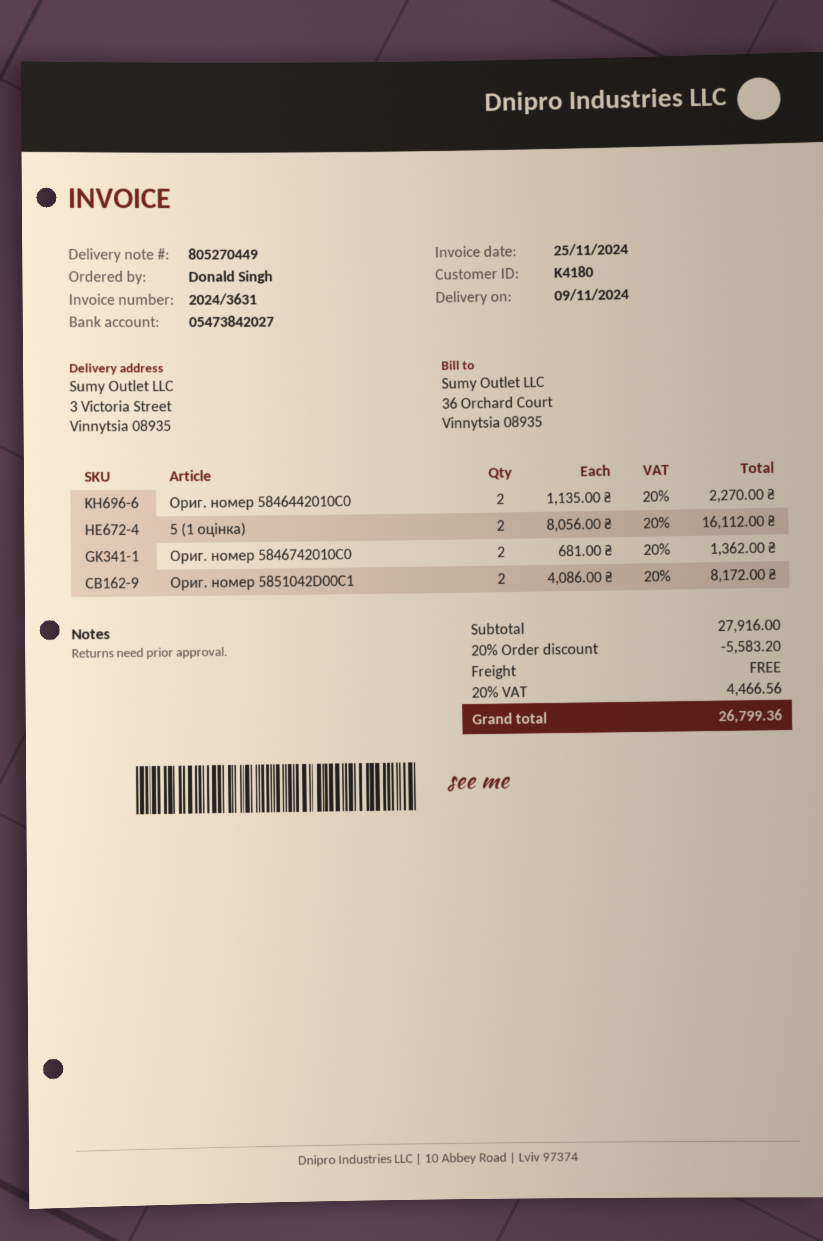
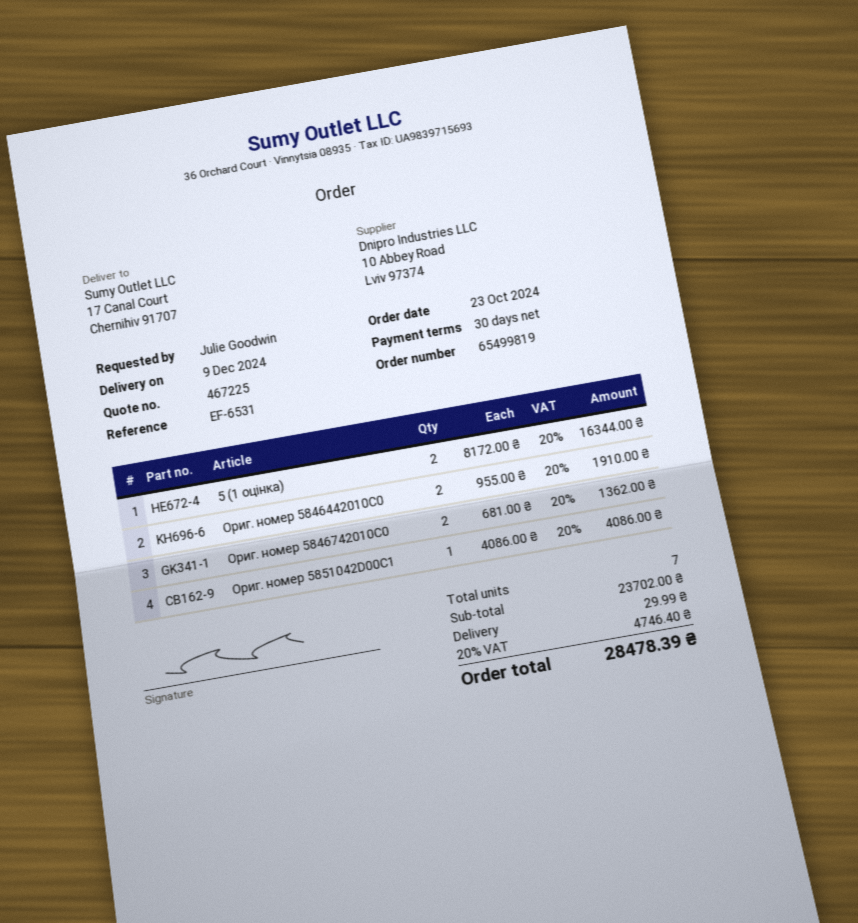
delivery date: 2024-11-09 -> 2024-12-09
ordered by: Donald Singh -> Julie Goodwin
ship to: 3 Victoria Street, Vinnytsia 08935 -> 17 Canal Court, Chernihiv 91707
Ориг. номер 5846442010C0: 2 x 1135.00 = 2270.00 -> 2 x 955.00 = 1910.00
5 (1 оцінка): 2 x 8056.00 = 16112.00 -> 2 x 8172.00 = 16344.00
Ориг. номер 5851042D00C1: 2 x 4086.00 = 8172.00 -> 1 x 4086.00 = 4086.00
subtotal: 27916.00 -> 23702.00
discount: 20% = 5583.20 -> none
shipping: 0.00 -> 29.99
tax: 20% = 4466.56 -> 20% = 4746.40
total: 26799.36 -> 28478.39

